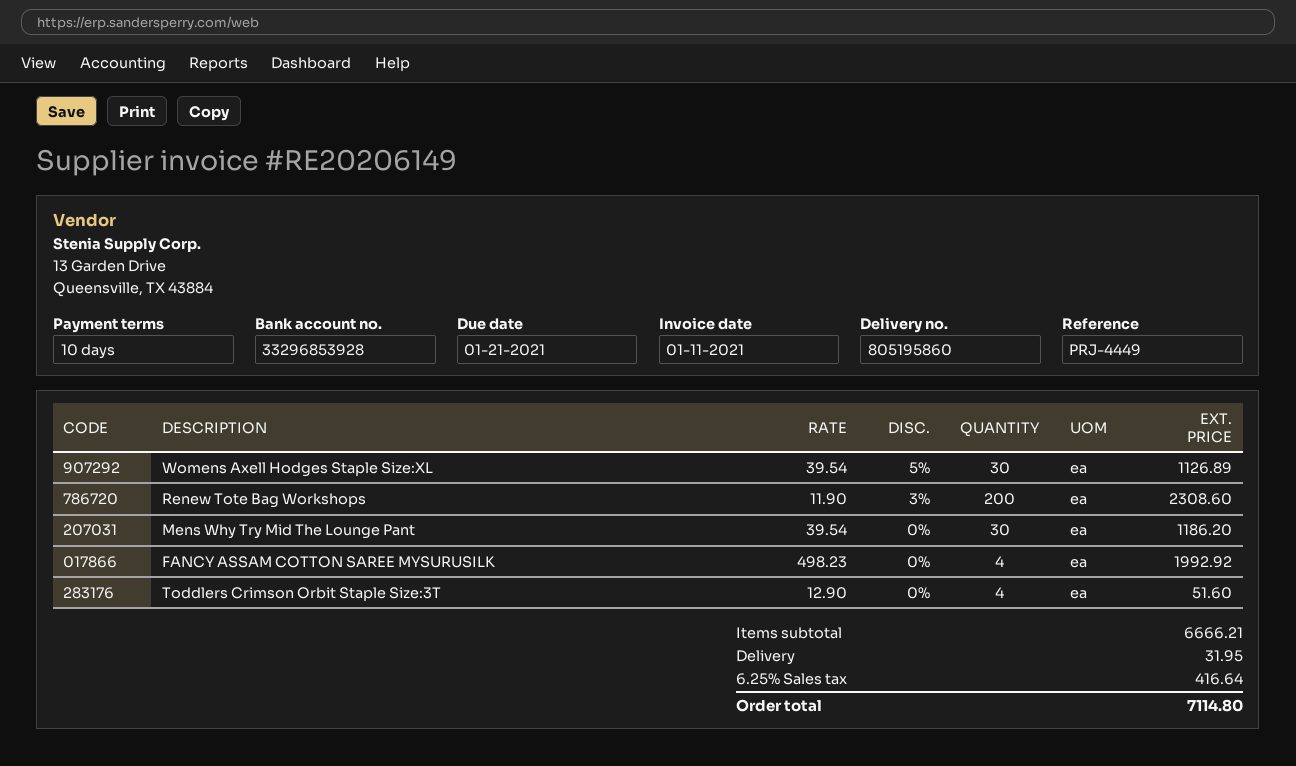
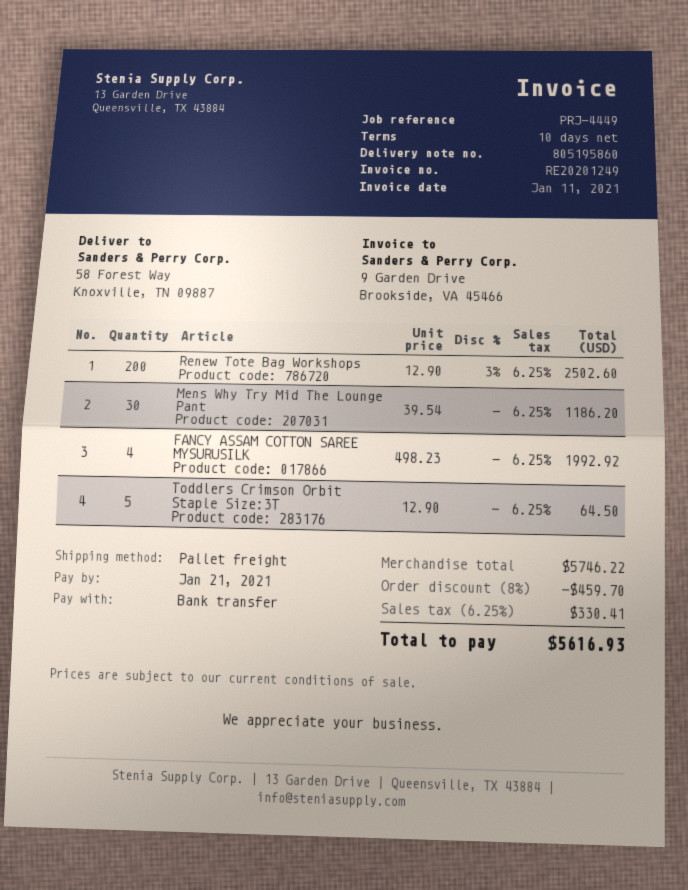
invoice number: RE20206149 -> RE20201249
Womens Axell Hodges Staple Size:XL: 30 x 39.54 - 5% = 1126.89 -> none
Renew Tote Bag Workshops: 200 x 11.90 - 3% = 2308.60 -> 200 x 12.90 - 3% = 2502.60
Toddlers Crimson Orbit Staple Size:3T: 4 x 12.90 = 51.60 -> 5 x 12.90 = 64.50
subtotal: 6666.21 -> 5746.22
discount: none -> 8% = 459.70
shipping: 31.95 -> none
tax: 6.25% = 416.64 -> 6.25% = 330.41
total: 7114.80 -> 5616.93

